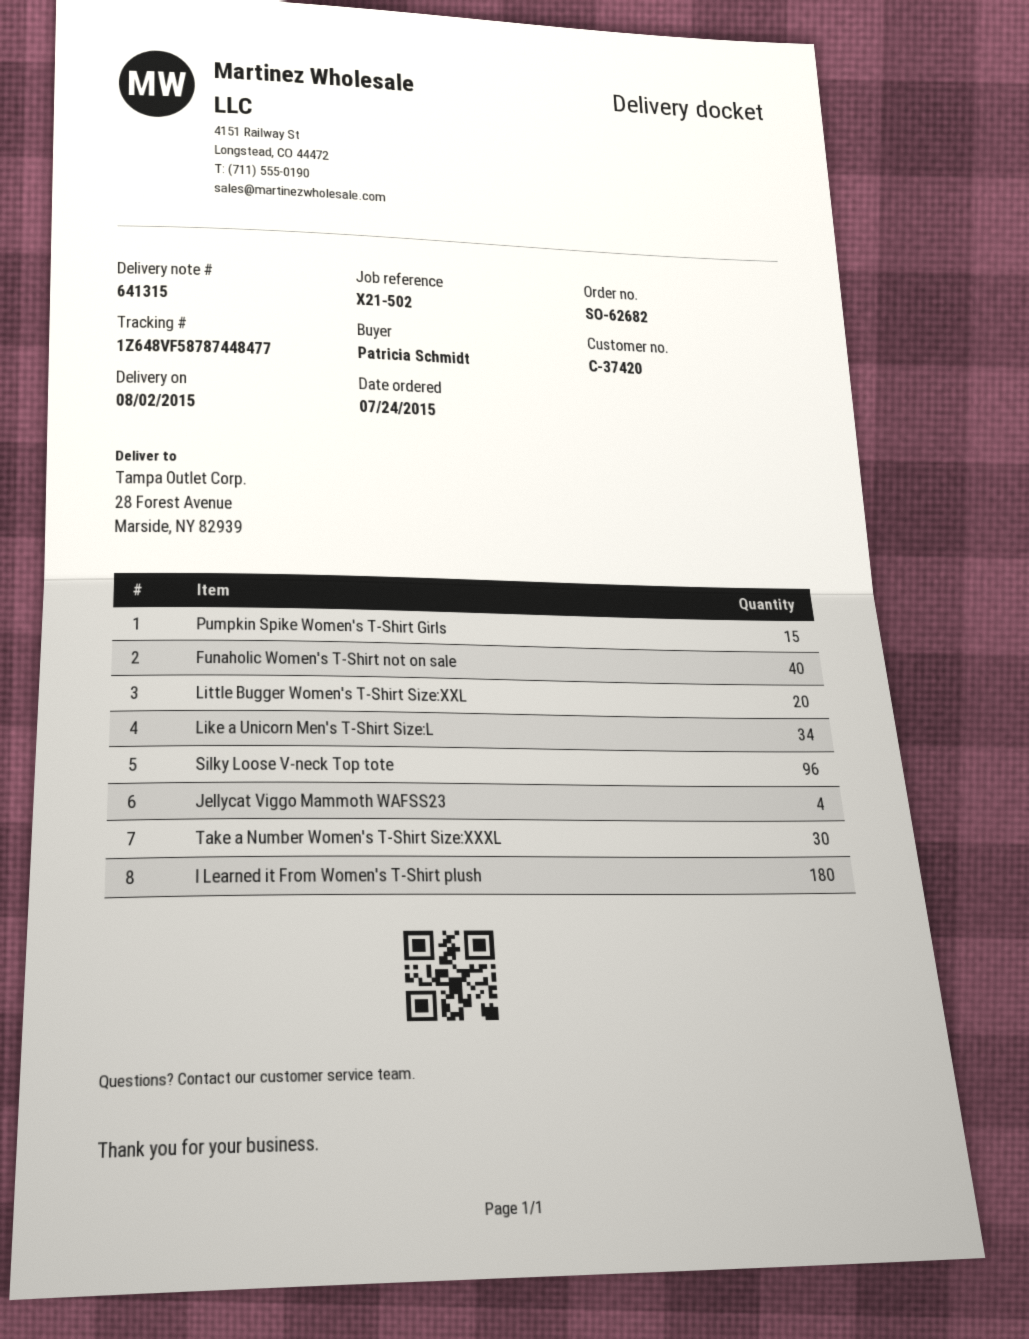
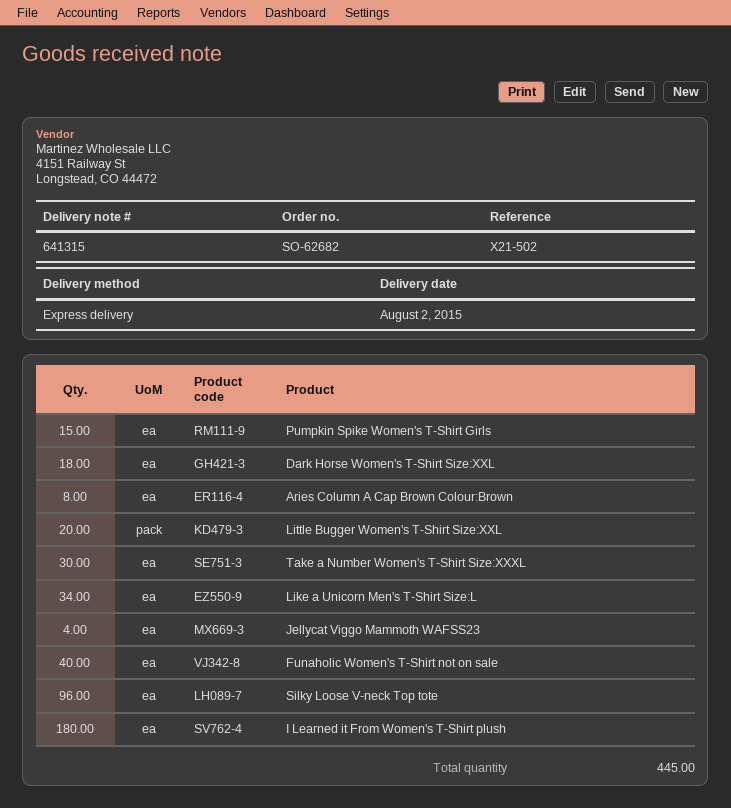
Dark Horse Women's T-Shirt Size:XXL: none -> 18
Aries Column A Cap Brown Colour:Brown: none -> 8

